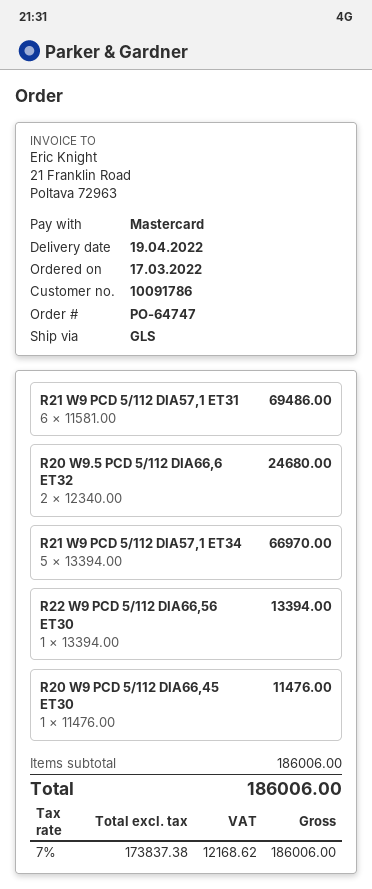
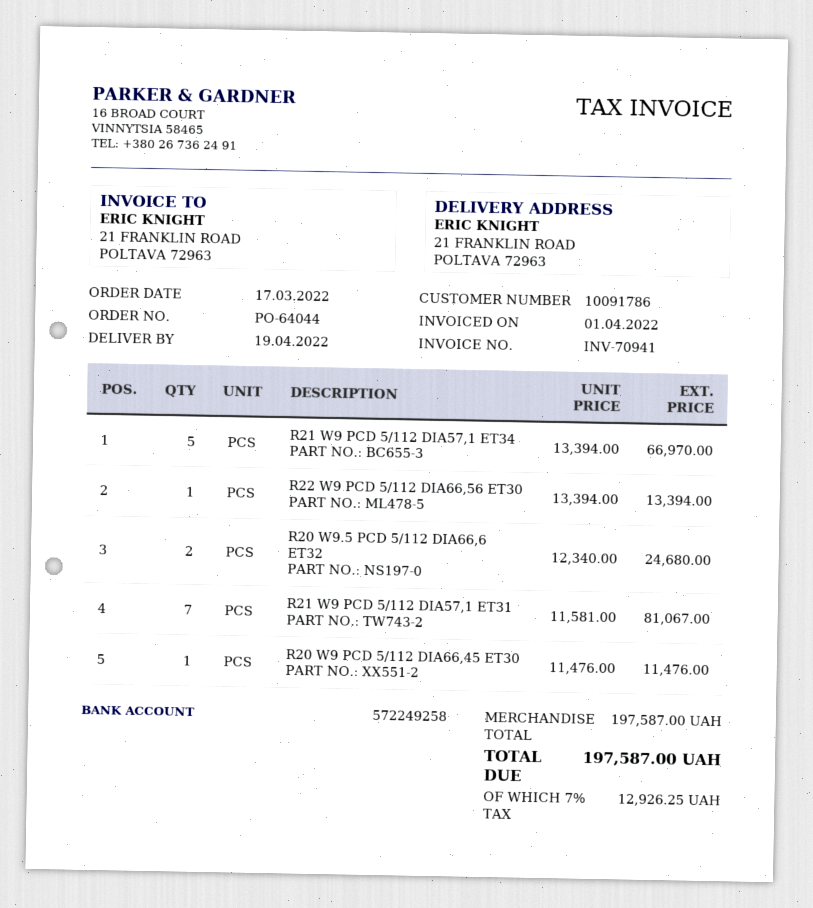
order number: PO-64747 -> PO-64044
R21 W9 PCD 5/112 DIA57,1 ET31: 6 x 11581.00 = 69486.00 -> 7 x 11581.00 = 81067.00
subtotal: 186006.00 -> 197587.00
tax: 7% = 12168.62 -> 7% = 12926.25
total: 186006.00 -> 197587.00

